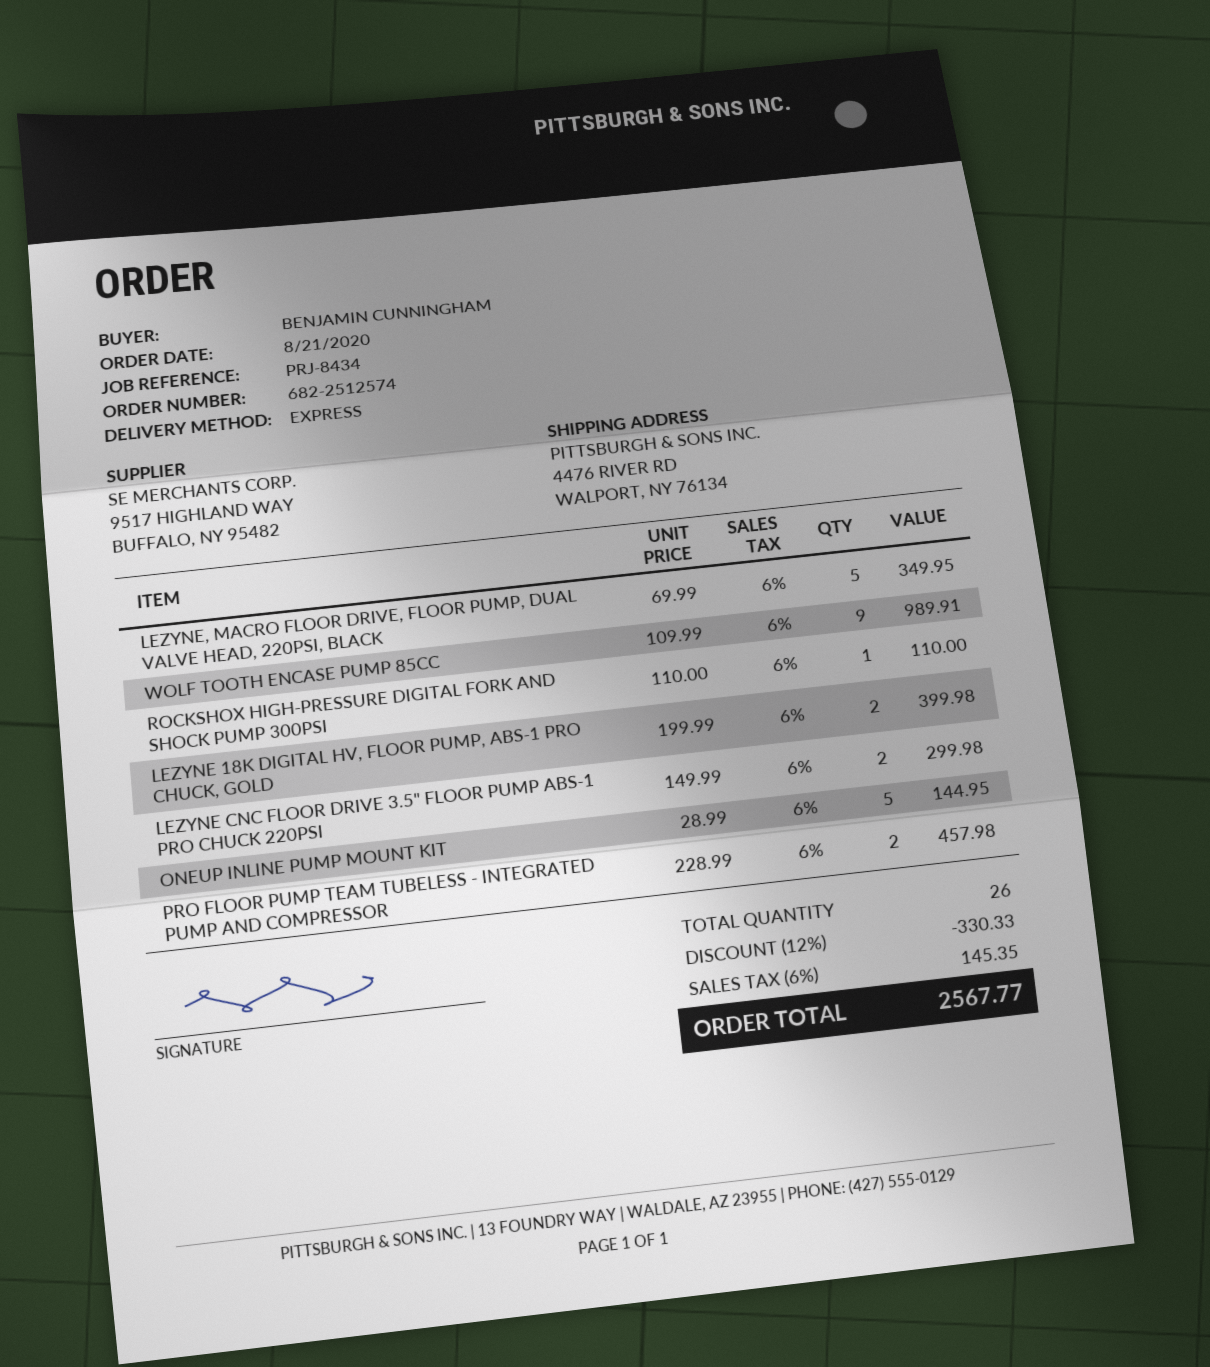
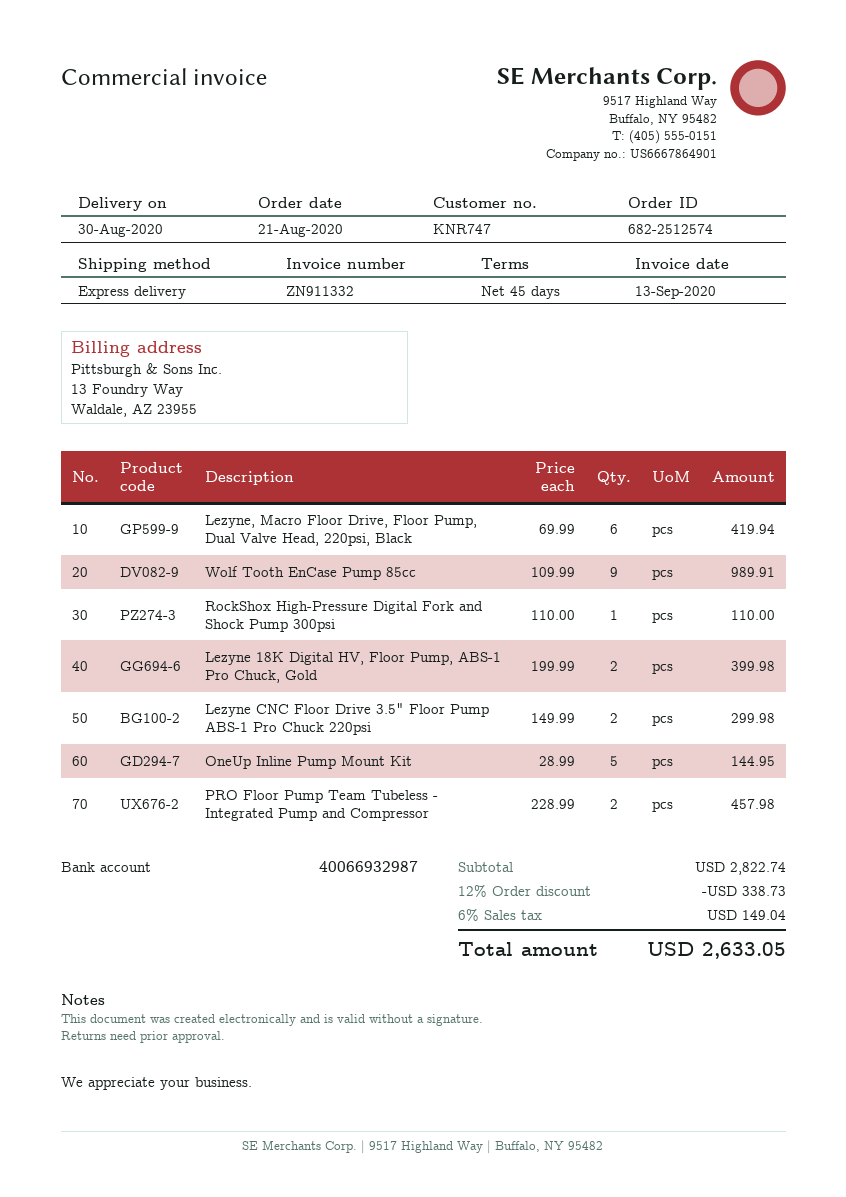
LEZYNE, MACRO FLOOR DRIVE, FLOOR PUMP, DUAL VALVE HEAD, 220PSI, BLACK: 5 x 69.99 = 349.95 -> 6 x 69.99 = 419.94
discount: 12% = 330.33 -> 12% = 338.73
tax: 6% = 145.35 -> 6% = 149.04
total: 2567.77 -> 2633.05

